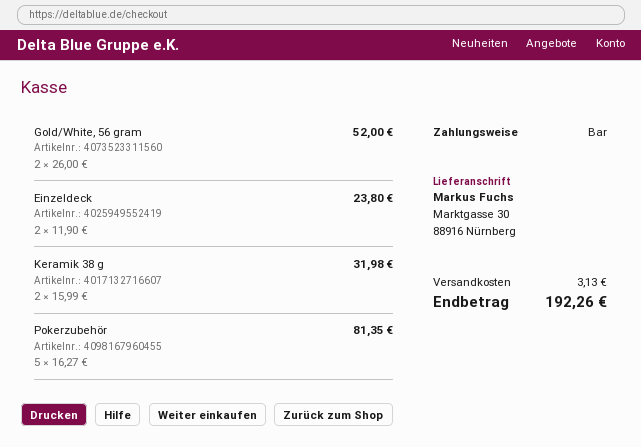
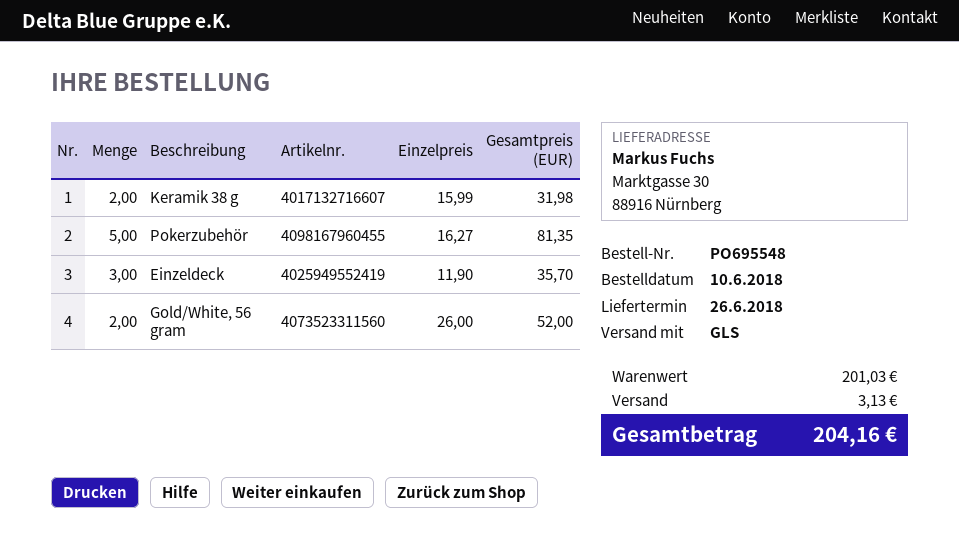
Einzeldeck: 2 x 11.90 = 23.80 -> 3 x 11.90 = 35.70
total: 192.26 -> 204.16

